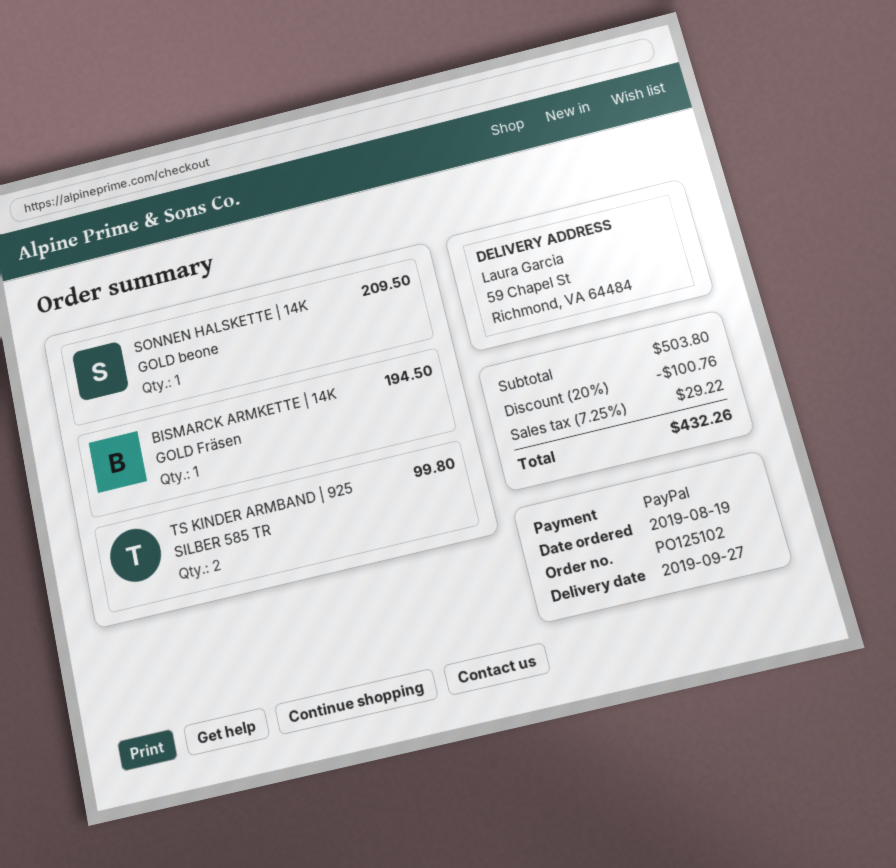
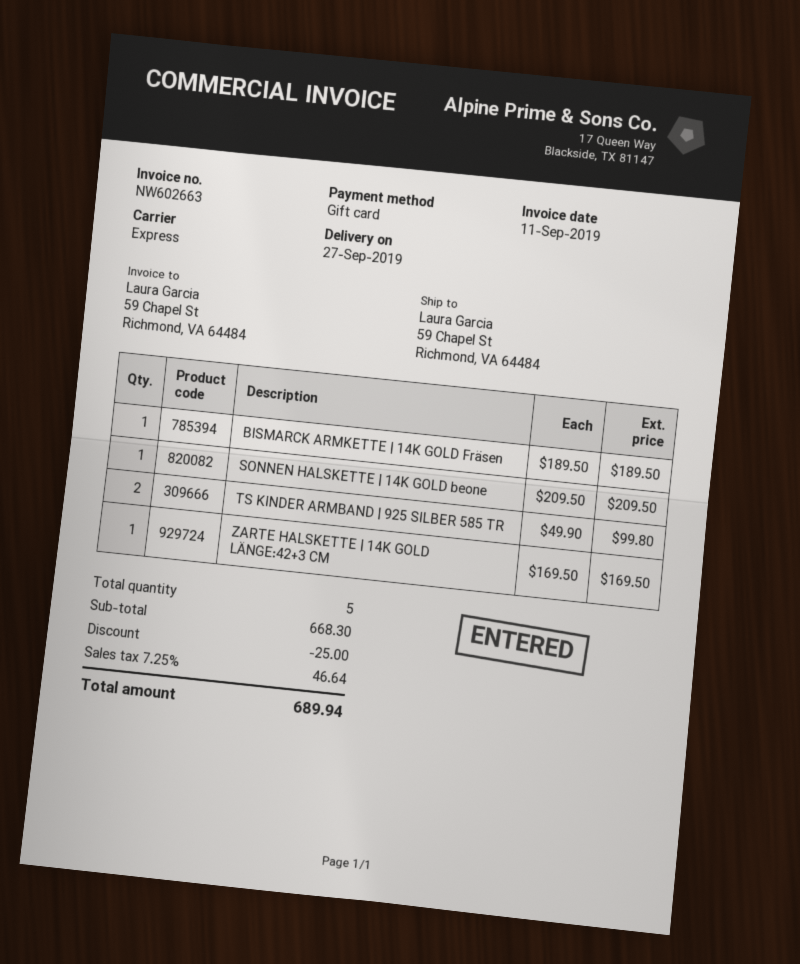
payment method: PayPal -> gift card
BISMARCK ARMKETTE | 14K GOLD Fräsen: 1 for 194.50 -> 1 for 189.50
ZARTE HALSKETTE | 14K GOLD LÄNGE:42+3 CM: none -> 1 for 169.50
subtotal: 503.80 -> 668.30
discount: 100.76 -> 25.00
tax: 7.25% = 29.22 -> 7.25% = 46.64
total: 432.26 -> 689.94

